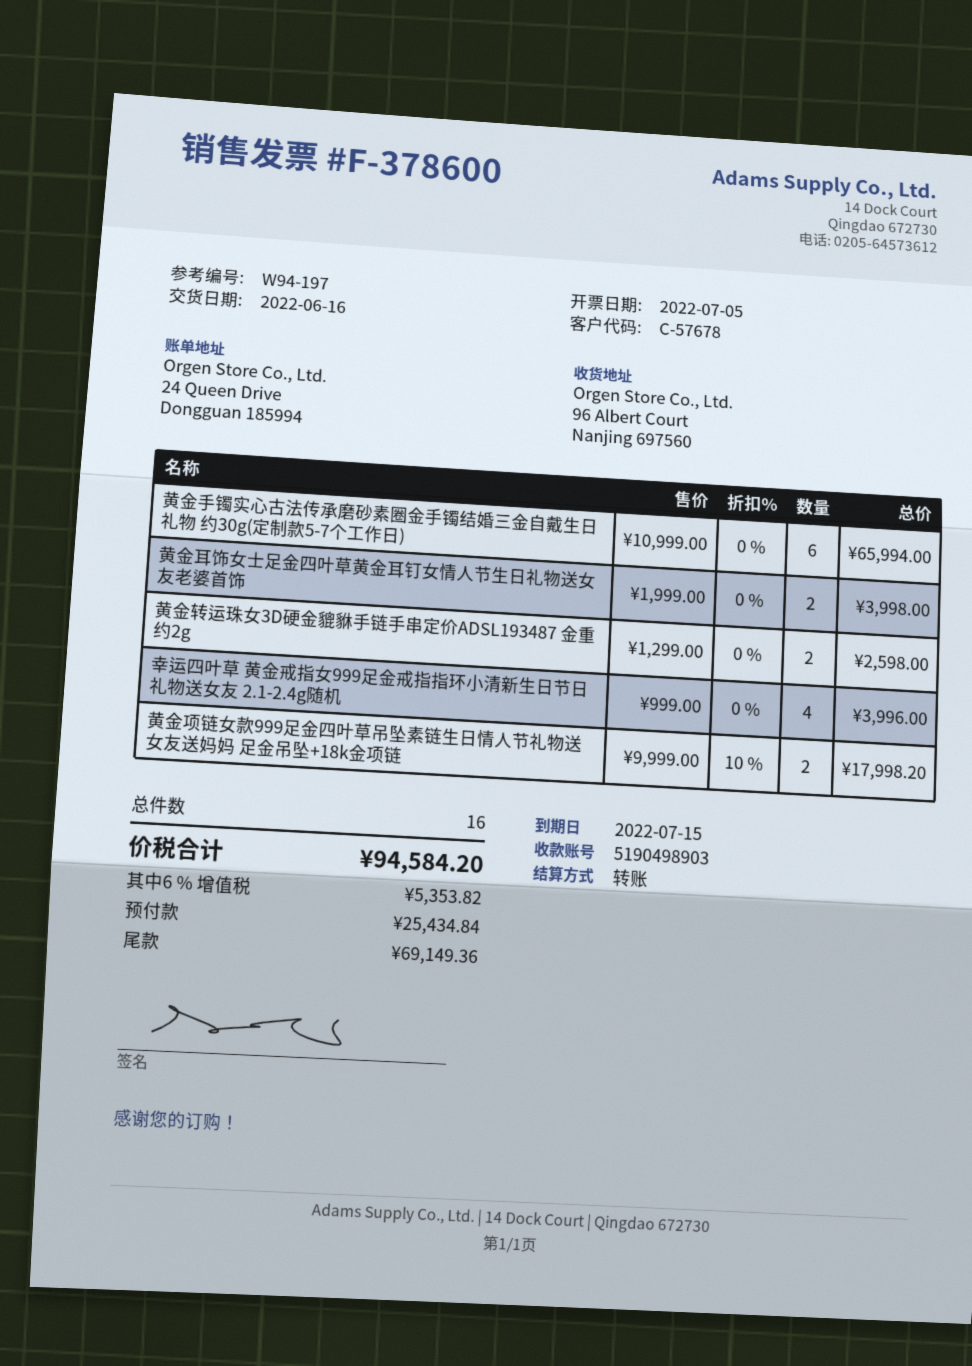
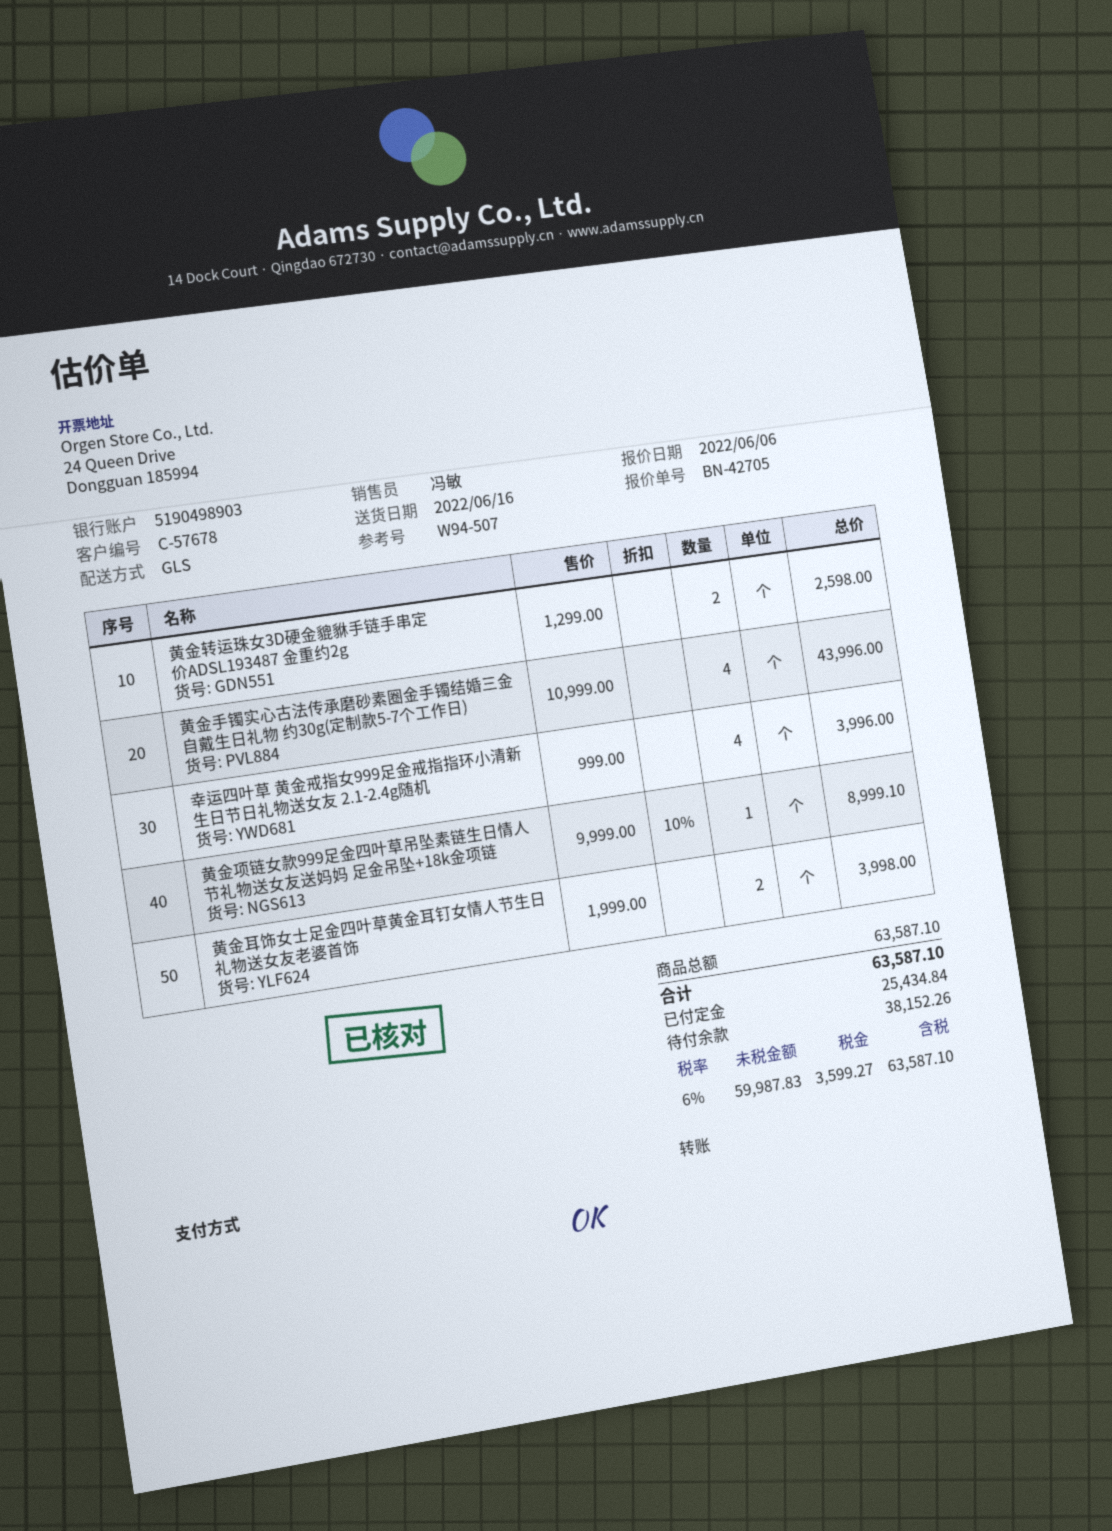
reference: W94-197 -> W94-507
黄金手镯实心古法传承磨砂素圈金手镯结婚三金自戴生日礼物 约30g(定制款5-7个工作日): 6 x 10999.00 = 65994.00 -> 4 x 10999.00 = 43996.00
黄金项链女款999足金四叶草吊坠素链生日情人节礼物送女友送妈妈 足金吊坠+18k金项链: 2 x 9999.00 - 10% = 17998.20 -> 1 x 9999.00 - 10% = 8999.10
tax: 6% = 5353.82 -> 6% = 3599.27
total: 94584.20 -> 63587.10
balance: 69149.36 -> 38152.26

